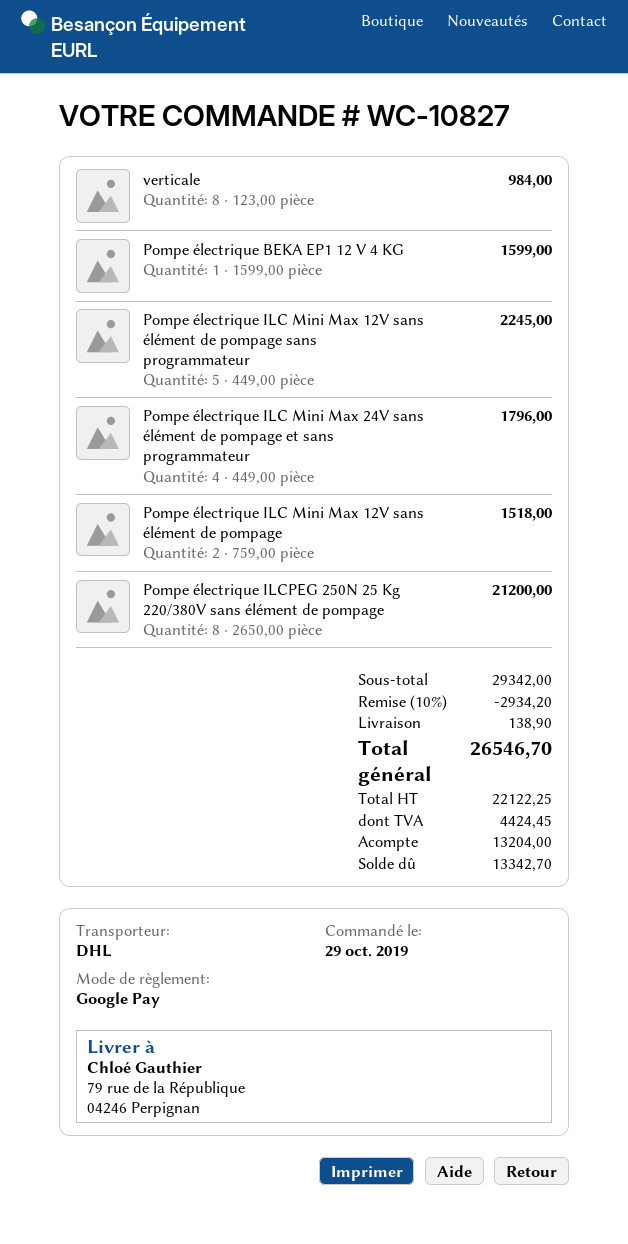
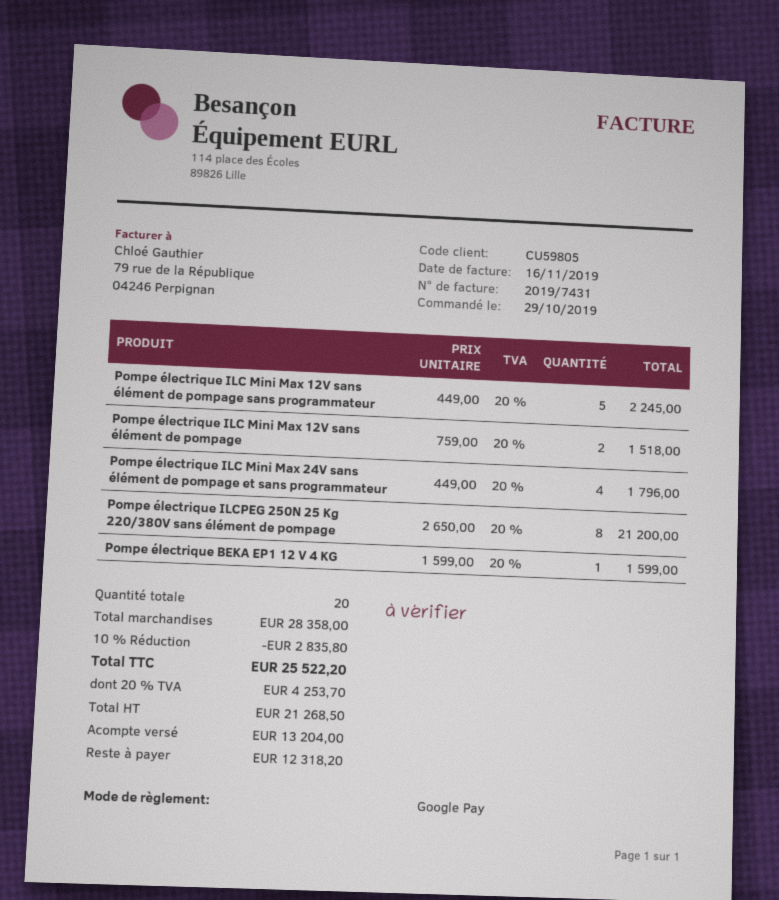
verticale: 8 x 123.00 = 984.00 -> none
subtotal: 29342.00 -> 28358.00
discount: 10% = 2934.20 -> 10% = 2835.80
shipping: 138.90 -> none
net: 22122.25 -> 21268.50
tax: 4424.45 -> 4253.70
total: 26546.70 -> 25522.20
balance: 13342.70 -> 12318.20

